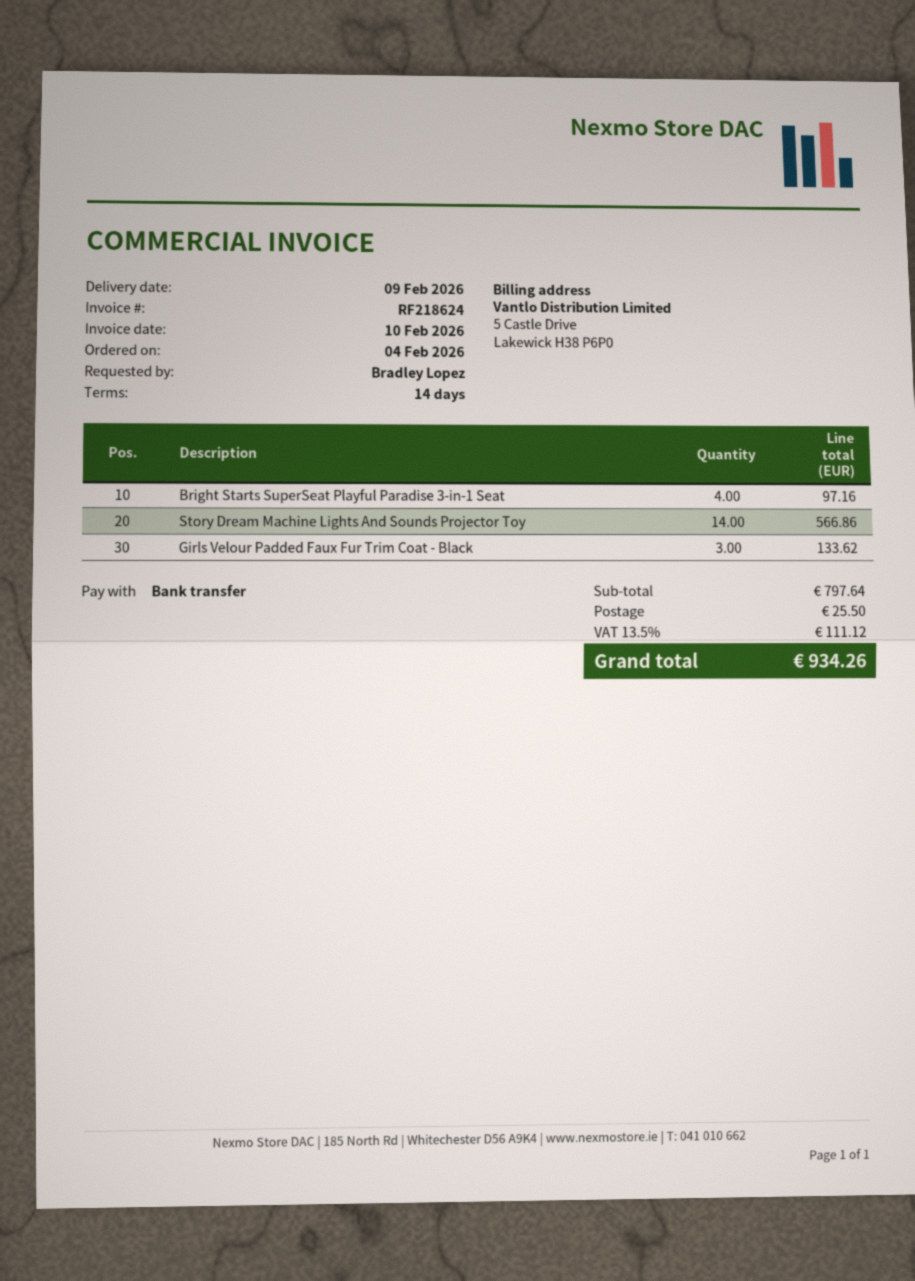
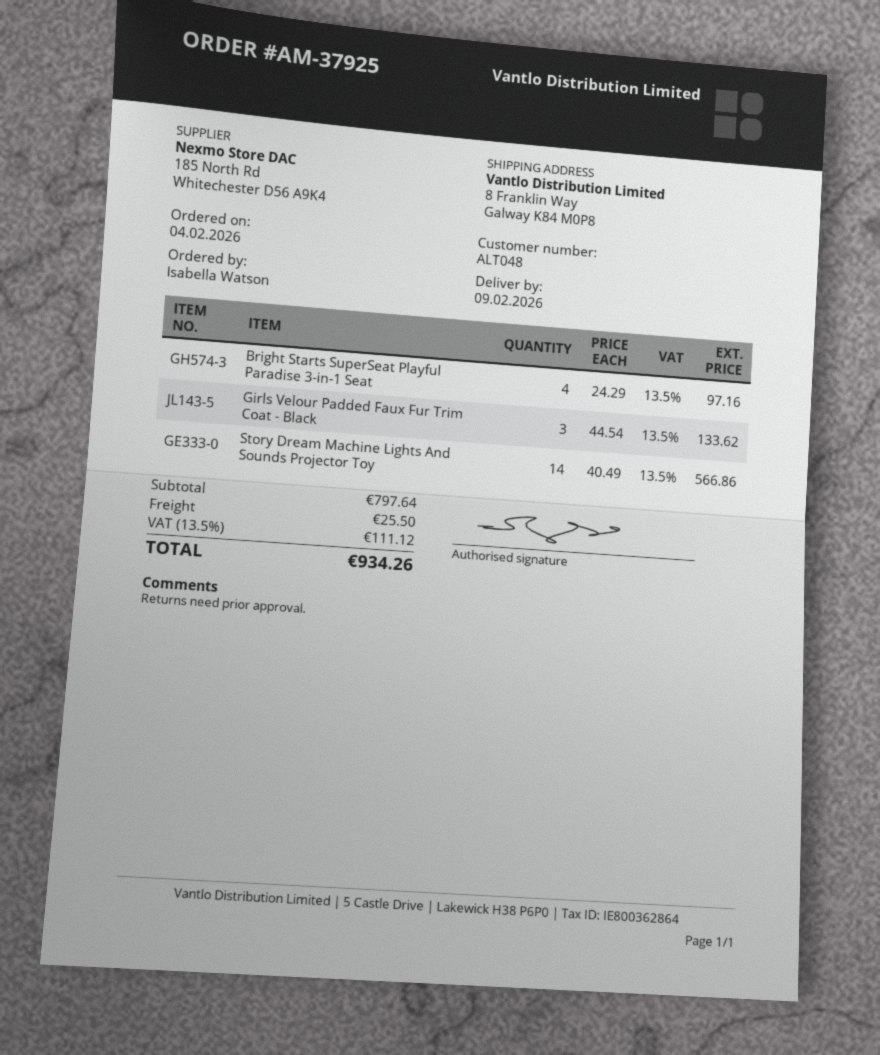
ordered by: Bradley Lopez -> Isabella Watson

